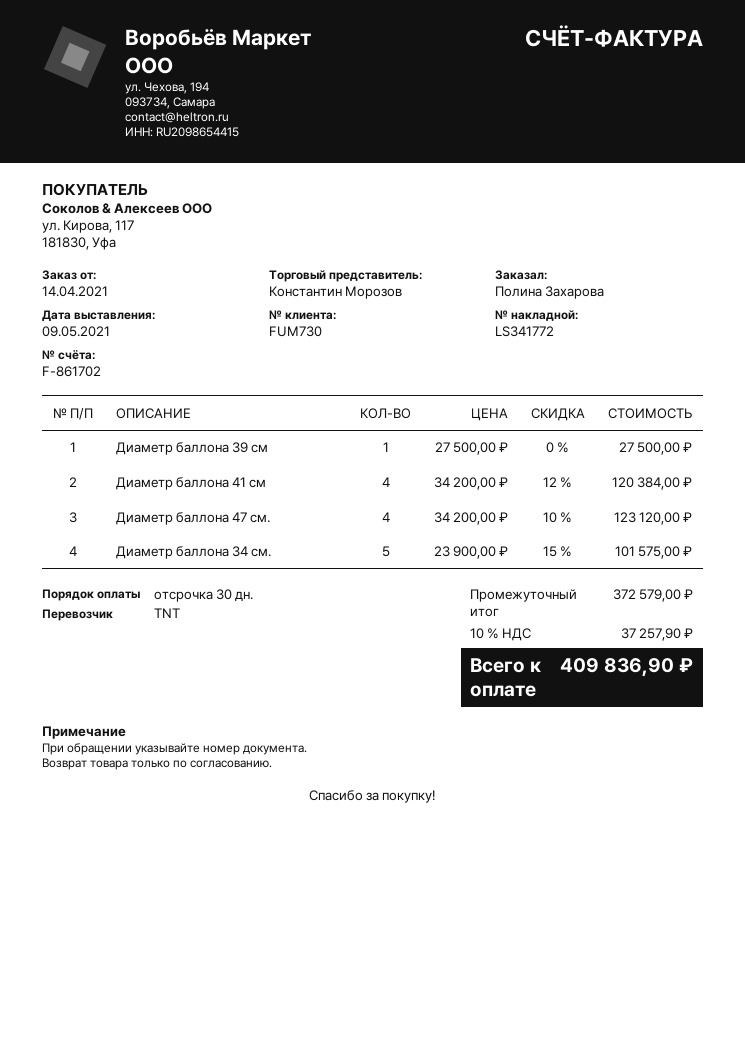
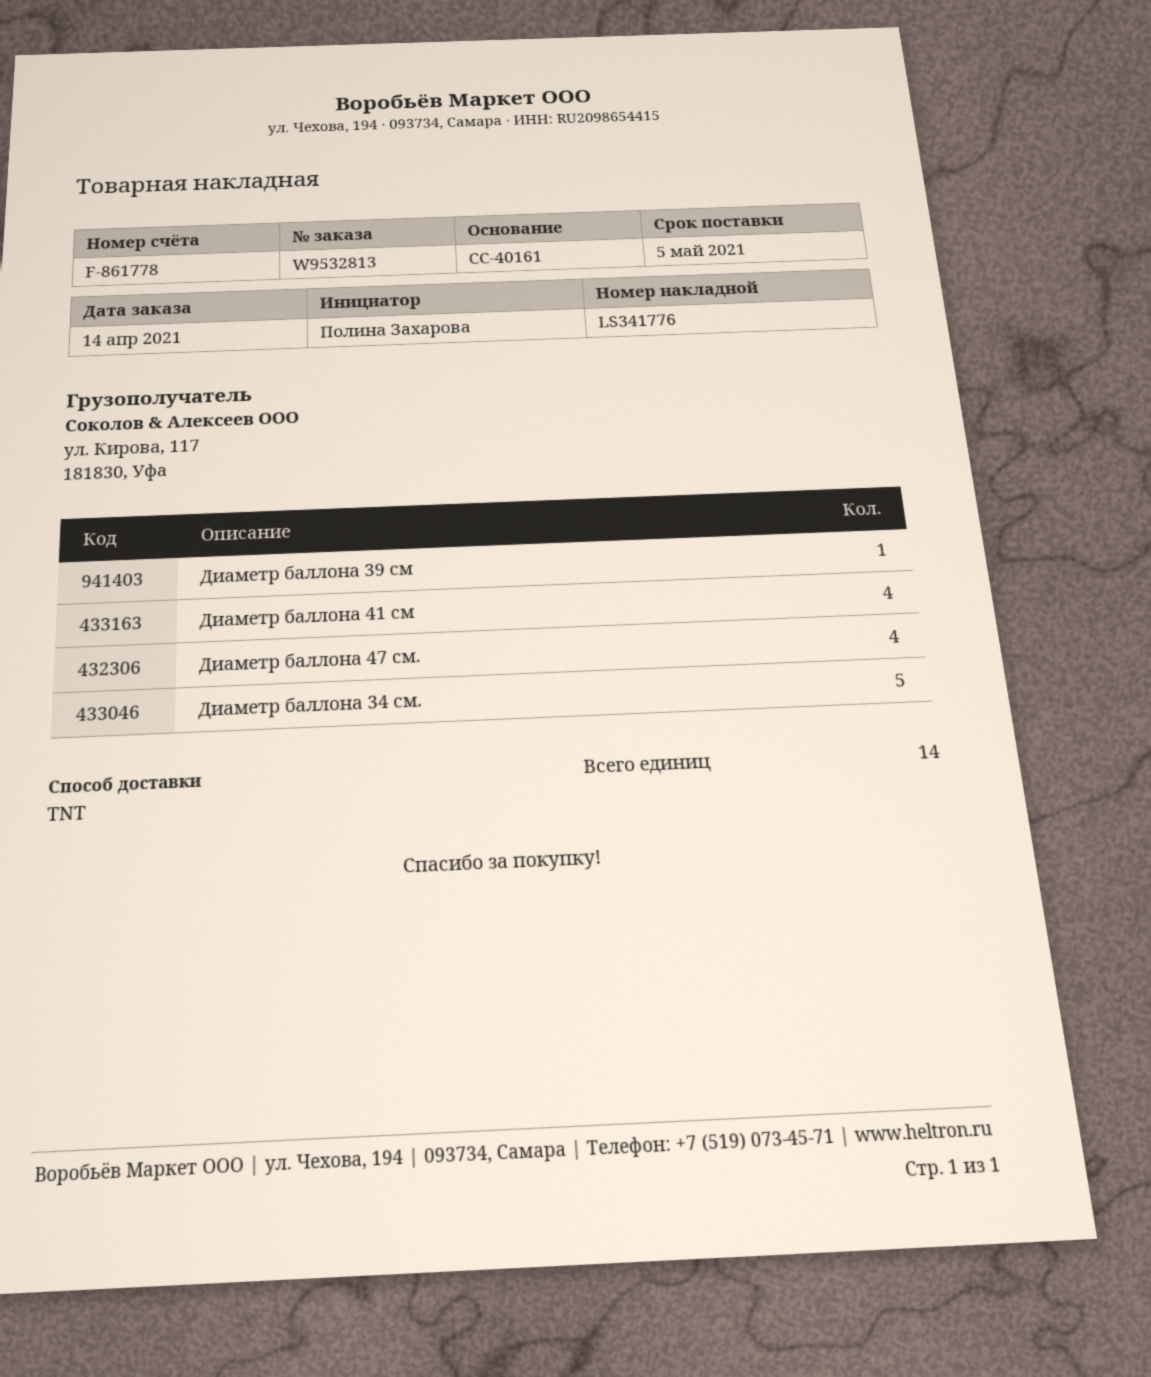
delivery note number: LS341772 -> LS341776
invoice number: F-861702 -> F-861778

